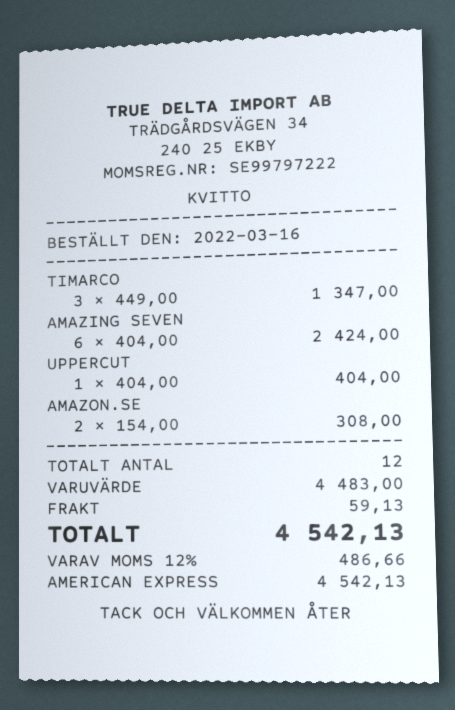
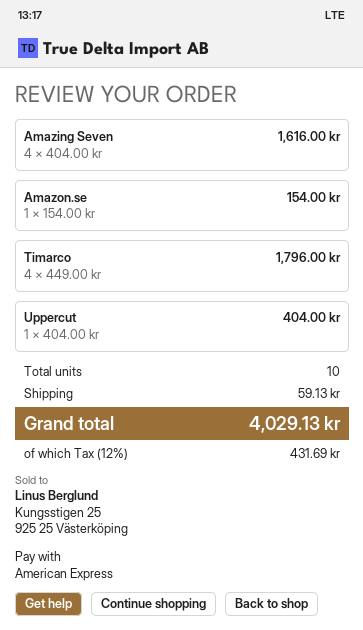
TIMARCO: 3 x 449.00 = 1347.00 -> 4 x 449.00 = 1796.00
AMAZING SEVEN: 6 x 404.00 = 2424.00 -> 4 x 404.00 = 1616.00
AMAZON.SE: 2 x 154.00 = 308.00 -> 1 x 154.00 = 154.00
total quantity: 12 -> 10
tax: 12% = 486.66 -> 12% = 431.69
total: 4542.13 -> 4029.13

